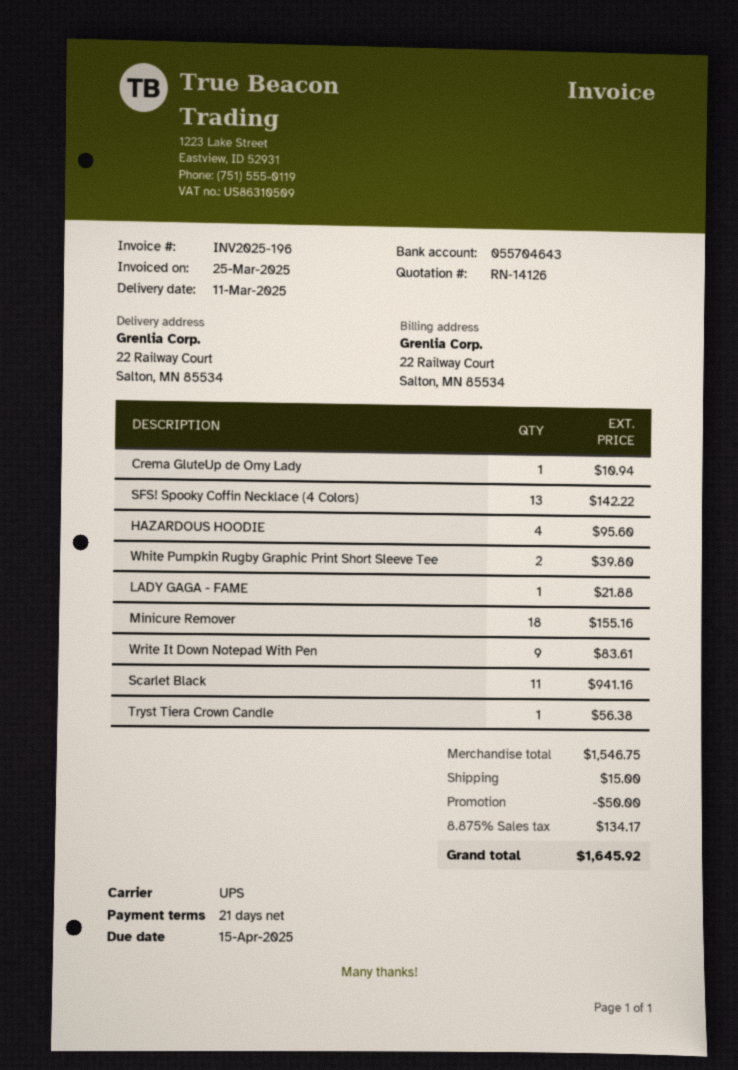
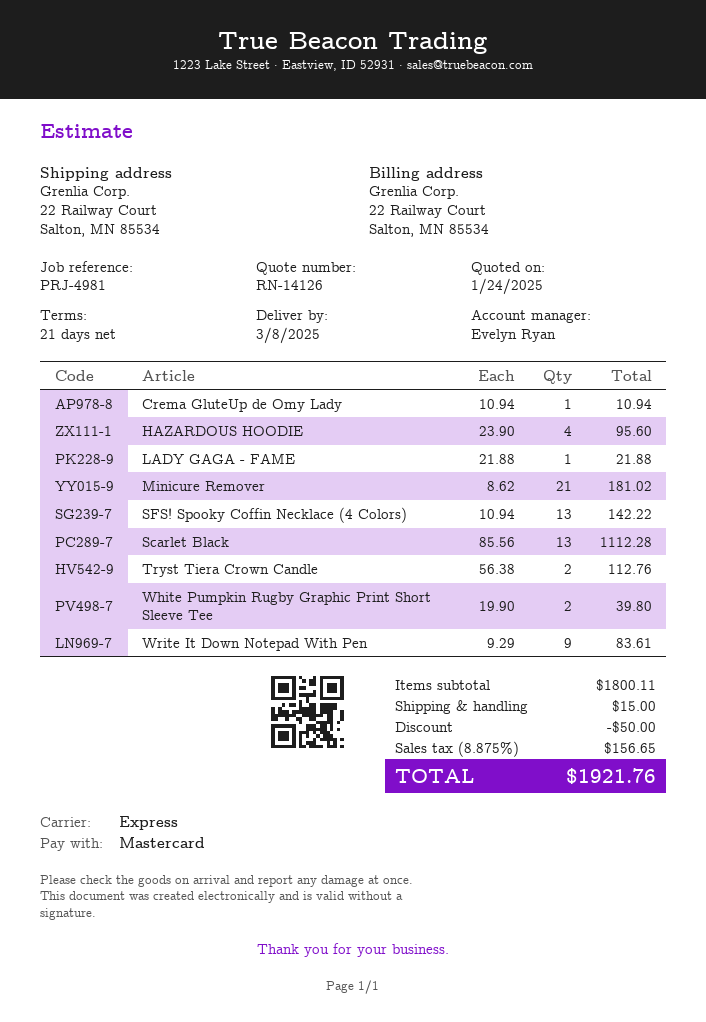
delivery date: 2025-03-11 -> 2025-03-08
shipping method: UPS -> express
Minicure Remover: 18 for 155.16 -> 21 for 181.02
Scarlet Black: 11 for 941.16 -> 13 for 1112.28
Tryst Tiera Crown Candle: 1 for 56.38 -> 2 for 112.76
subtotal: 1546.75 -> 1800.11
tax: 8.875% = 134.17 -> 8.875% = 156.65
total: 1645.92 -> 1921.76

